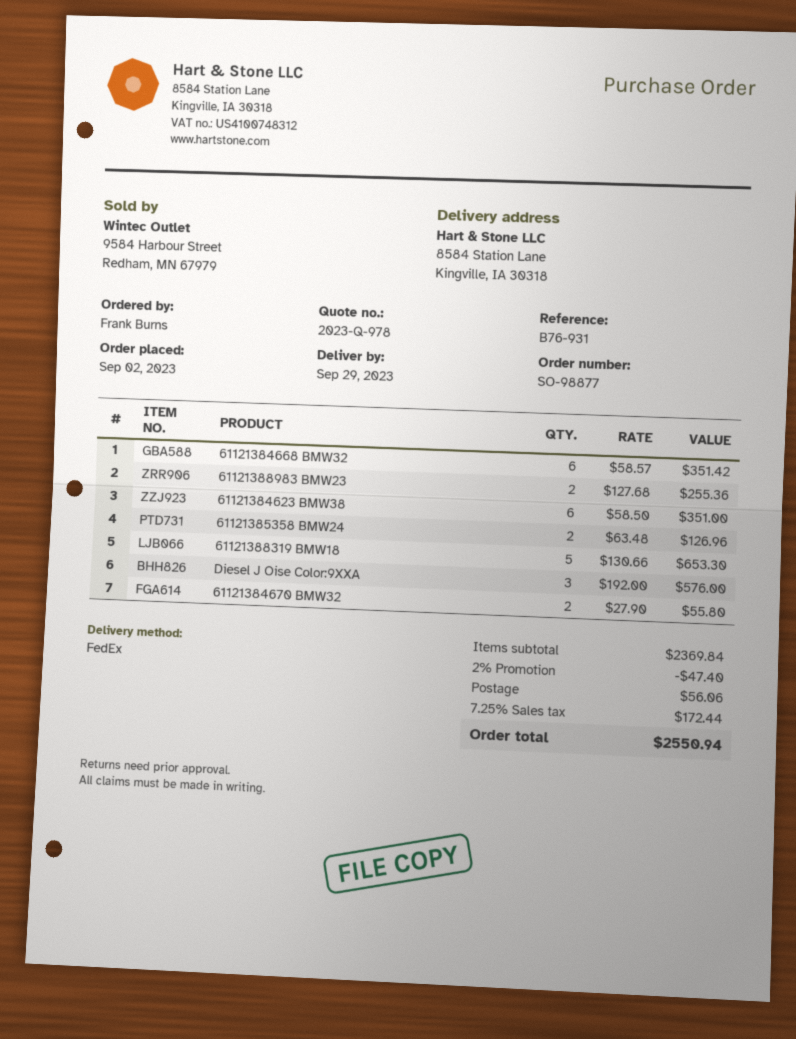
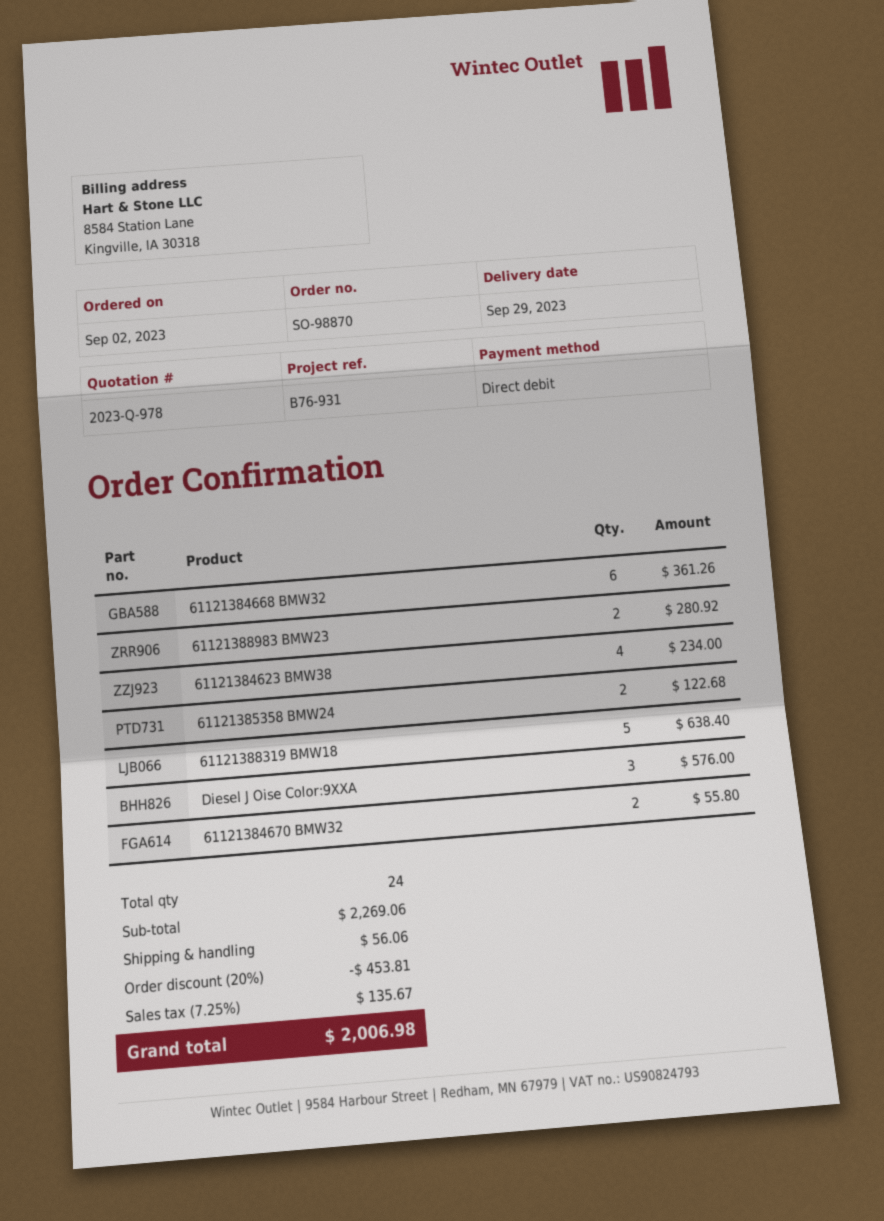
order number: SO-98877 -> SO-98870
61121384668 BMW32: 6 for 351.42 -> 6 for 361.26
61121388983 BMW23: 2 for 255.36 -> 2 for 280.92
61121384623 BMW38: 6 for 351.00 -> 4 for 234.00
61121385358 BMW24: 2 for 126.96 -> 2 for 122.68
61121388319 BMW18: 5 for 653.30 -> 5 for 638.40
subtotal: 2369.84 -> 2269.06
discount: 2% = 47.40 -> 20% = 453.81
tax: 7.25% = 172.44 -> 7.25% = 135.67
total: 2550.94 -> 2006.98

